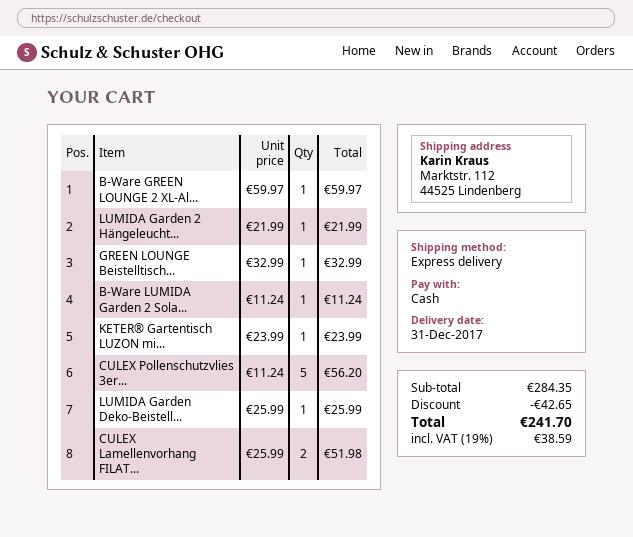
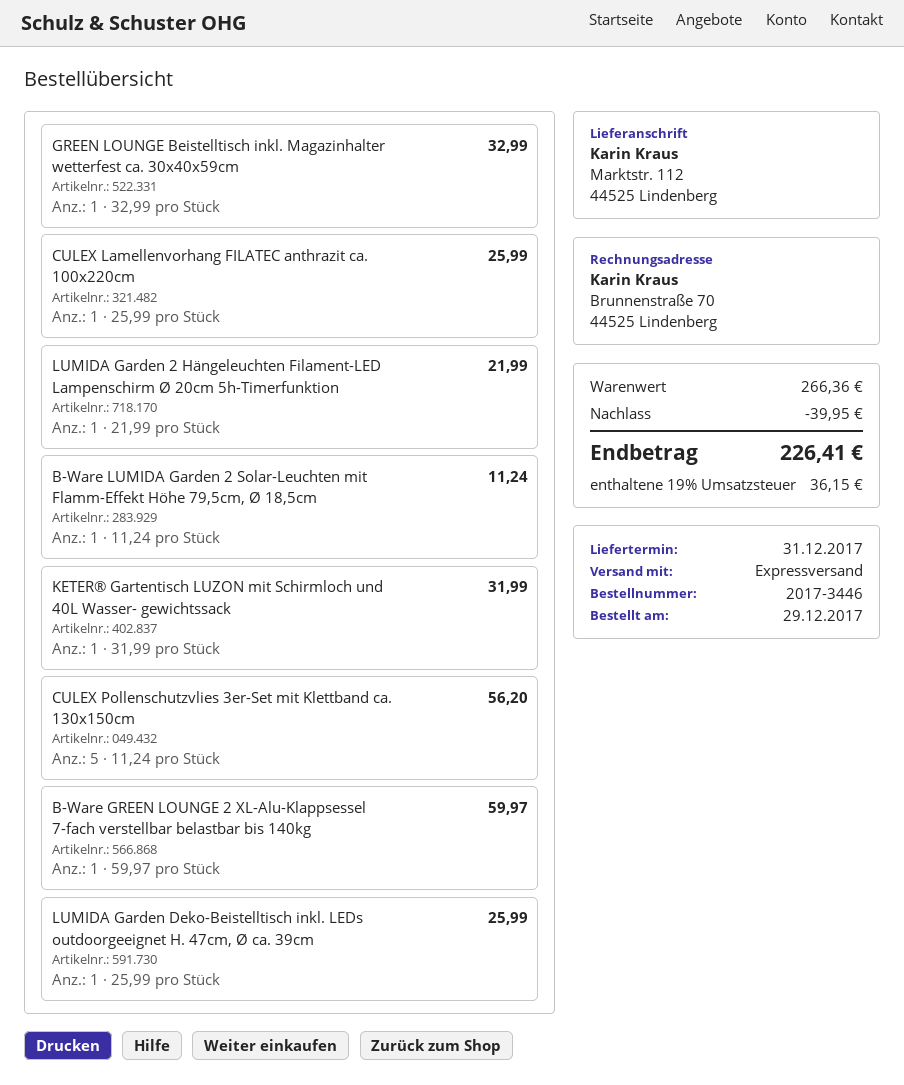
KETER® Gartentisch LUZON mi...: 1 x 23.99 = 23.99 -> 1 x 31.99 = 31.99
CULEX Lamellenvorhang FILAT...: 2 x 25.99 = 51.98 -> 1 x 25.99 = 25.99
subtotal: 284.35 -> 266.36
discount: 42.65 -> 39.95
tax: 19% = 38.59 -> 19% = 36.15
total: 241.70 -> 226.41

